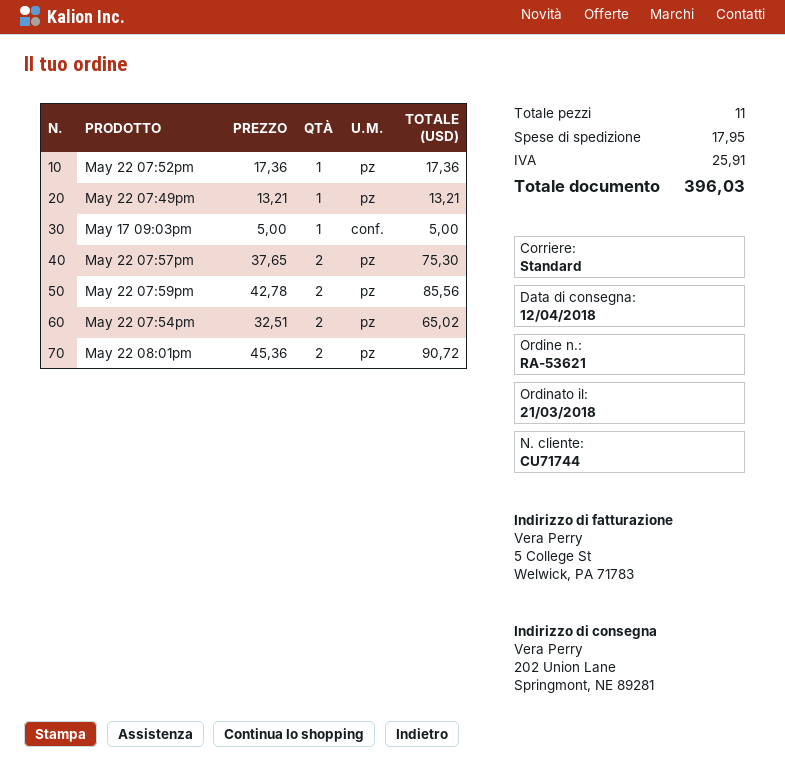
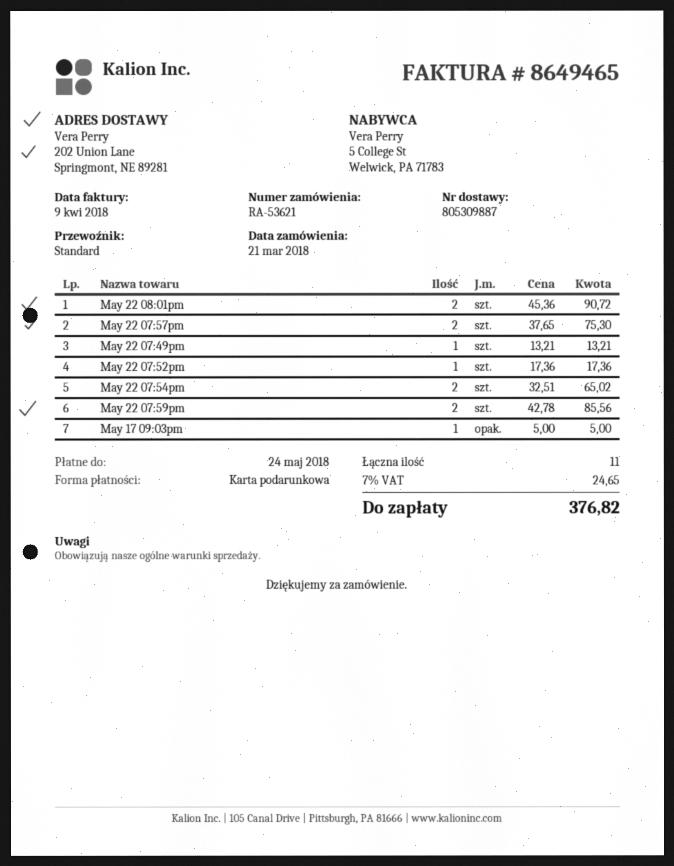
shipping: 17.95 -> none
tax: 25.91 -> 24.65
total: 396.03 -> 376.82

